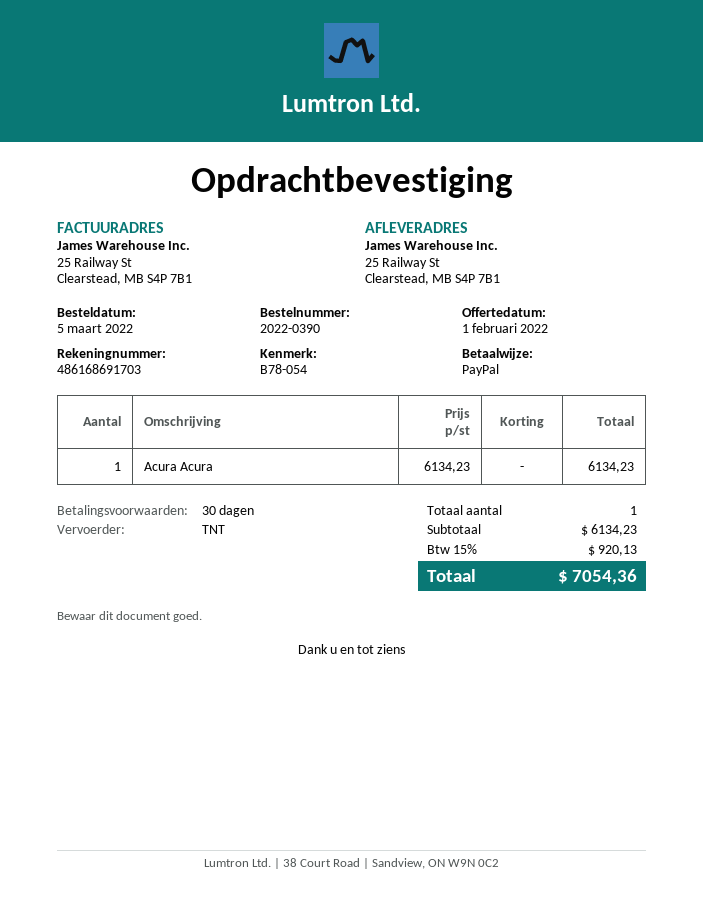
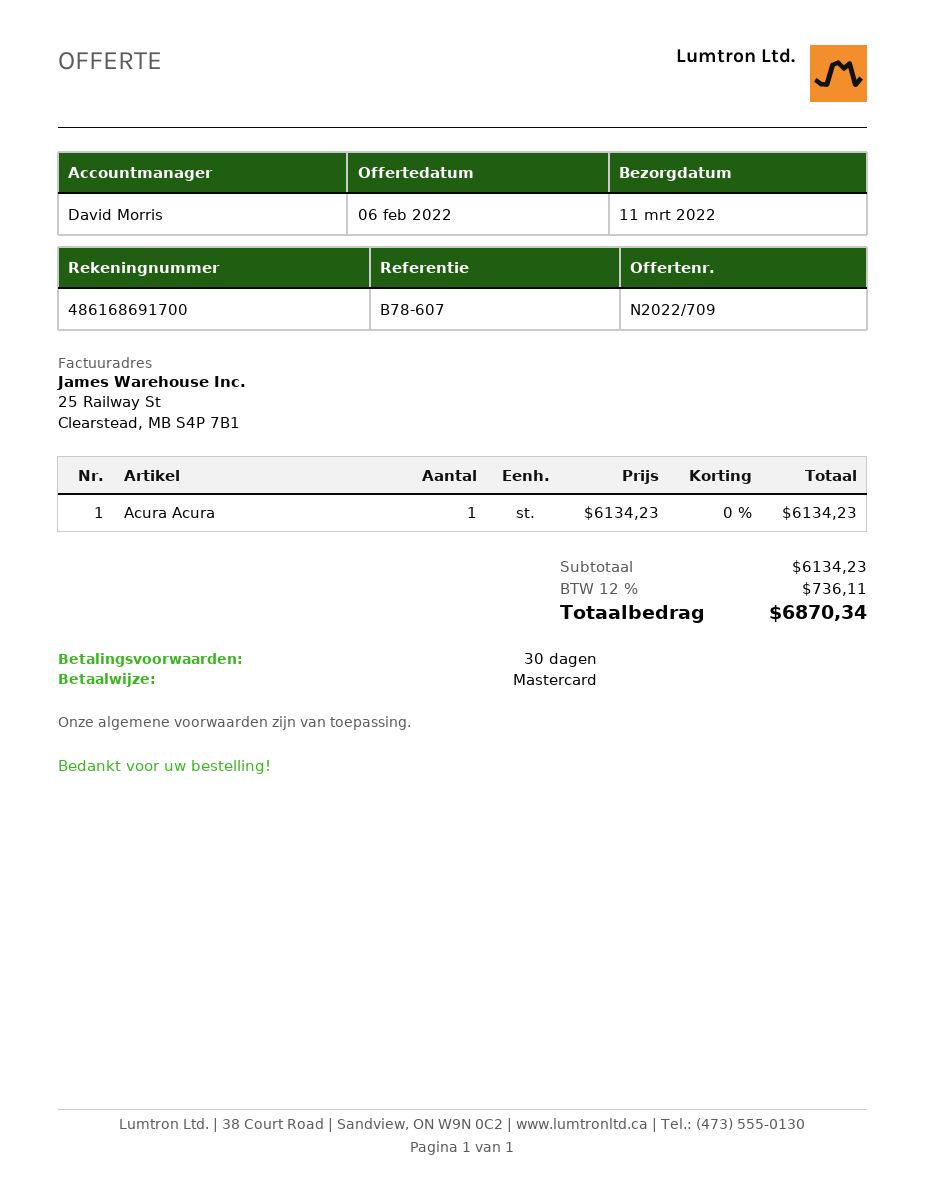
quote date: 2022-02-01 -> 2022-02-06
reference: B78-054 -> B78-607
payment method: PayPal -> Mastercard
bank account: 486168691703 -> 486168691700
tax: 15% = 920.13 -> 12% = 736.11
total: 7054.36 -> 6870.34

